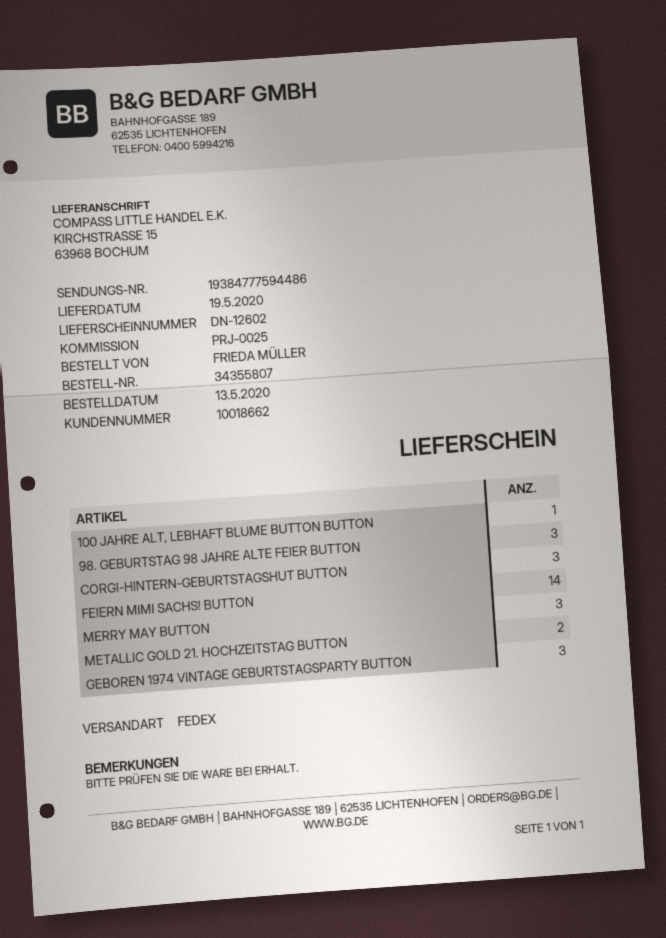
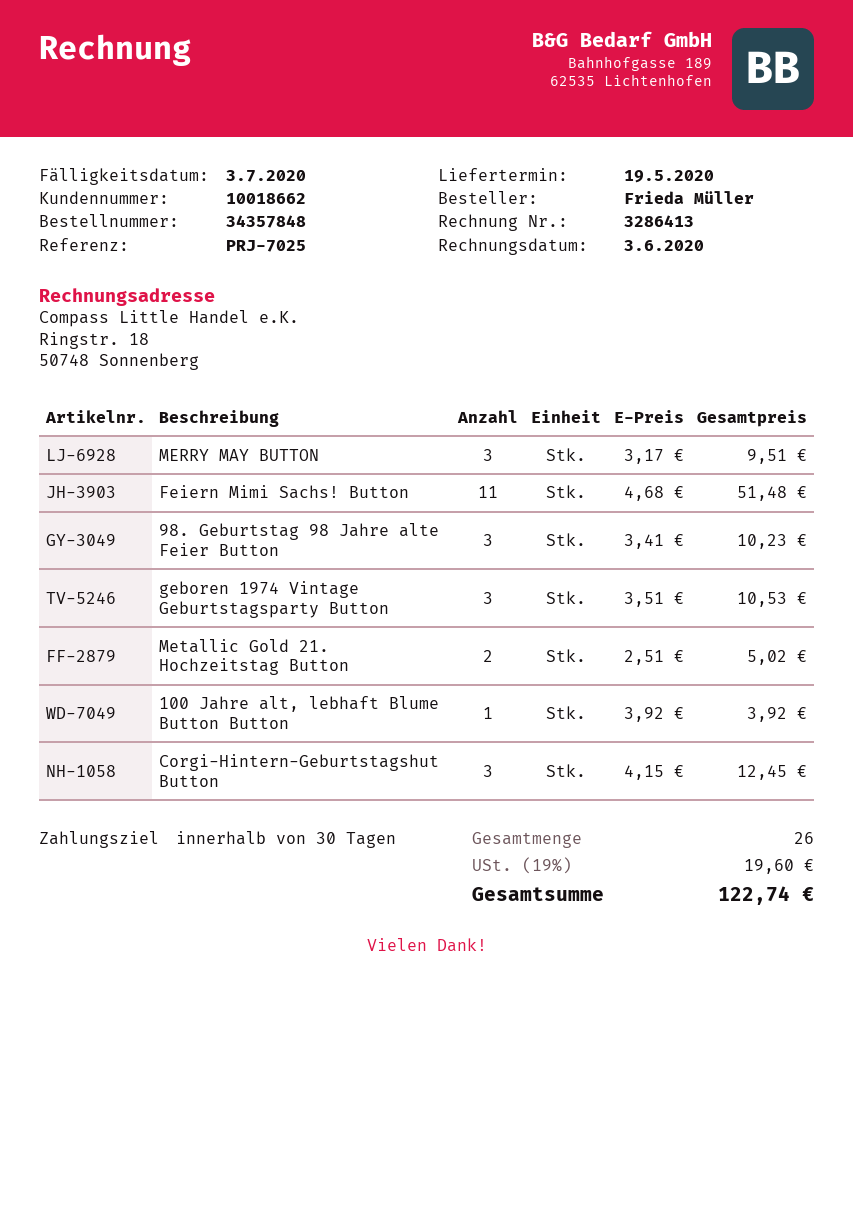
order number: 34355807 -> 34357848
reference: PRJ-0025 -> PRJ-7025
FEIERN MIMI SACHS! BUTTON: 14 -> 11

